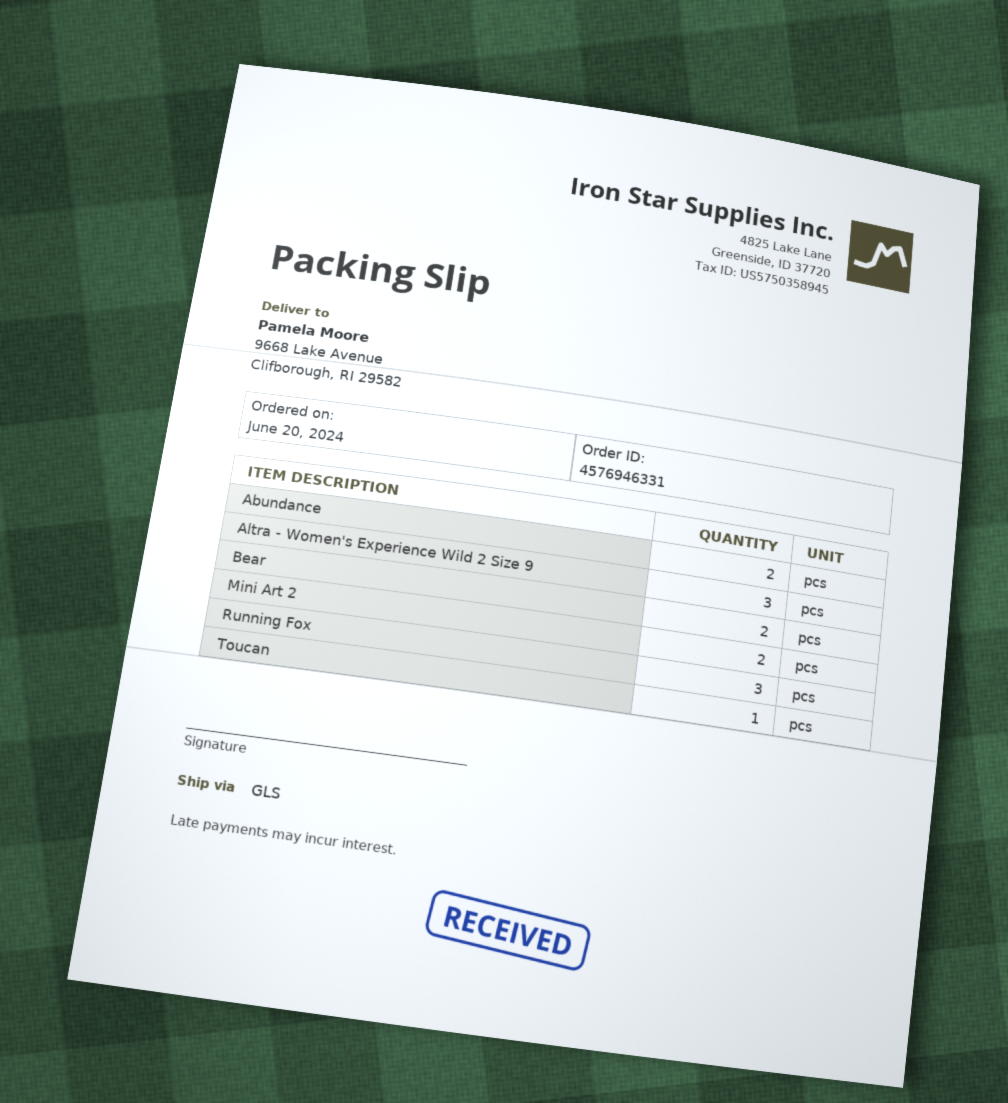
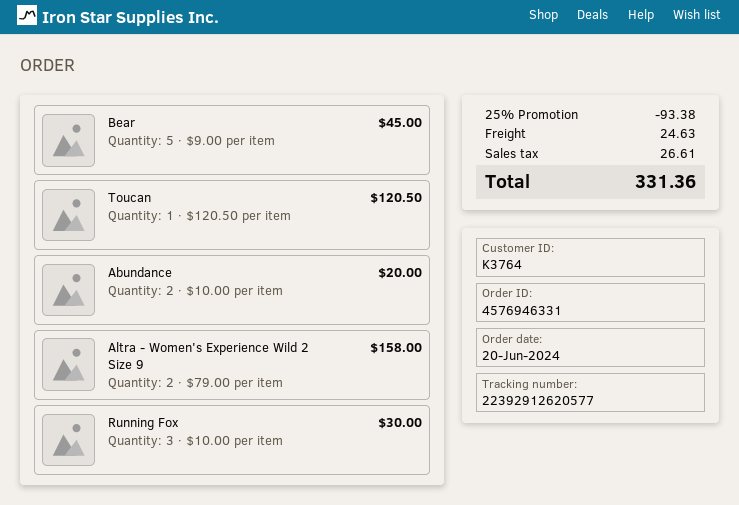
Altra - Women's Experience Wild 2 Size 9: 3 -> 2
Bear: 2 -> 5
Mini Art 2: 2 -> none

